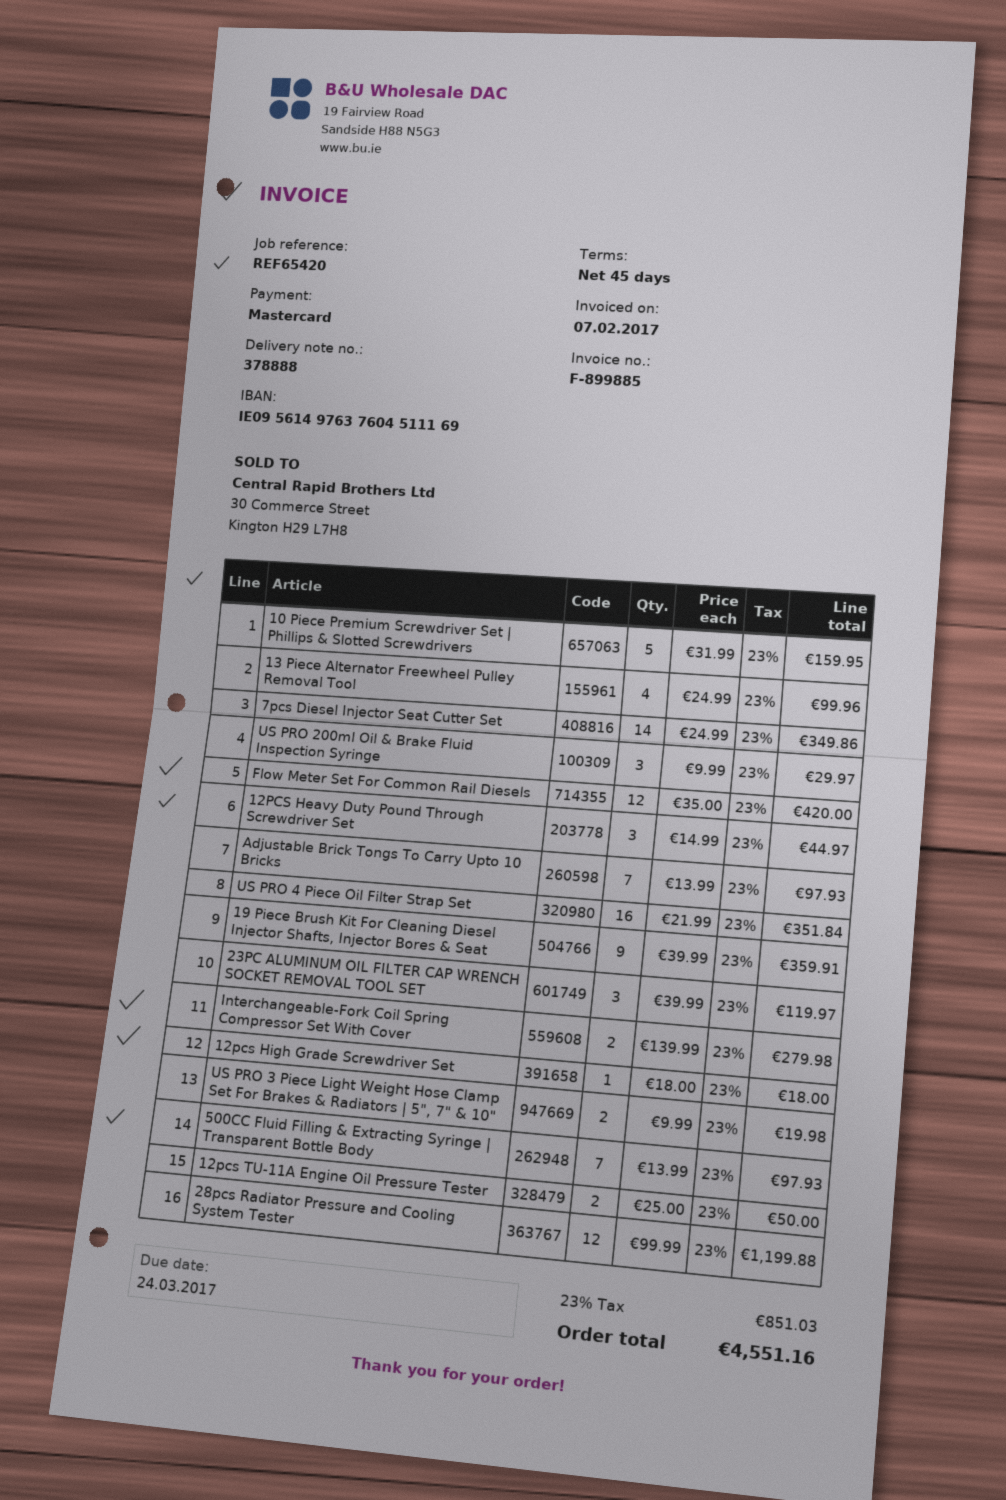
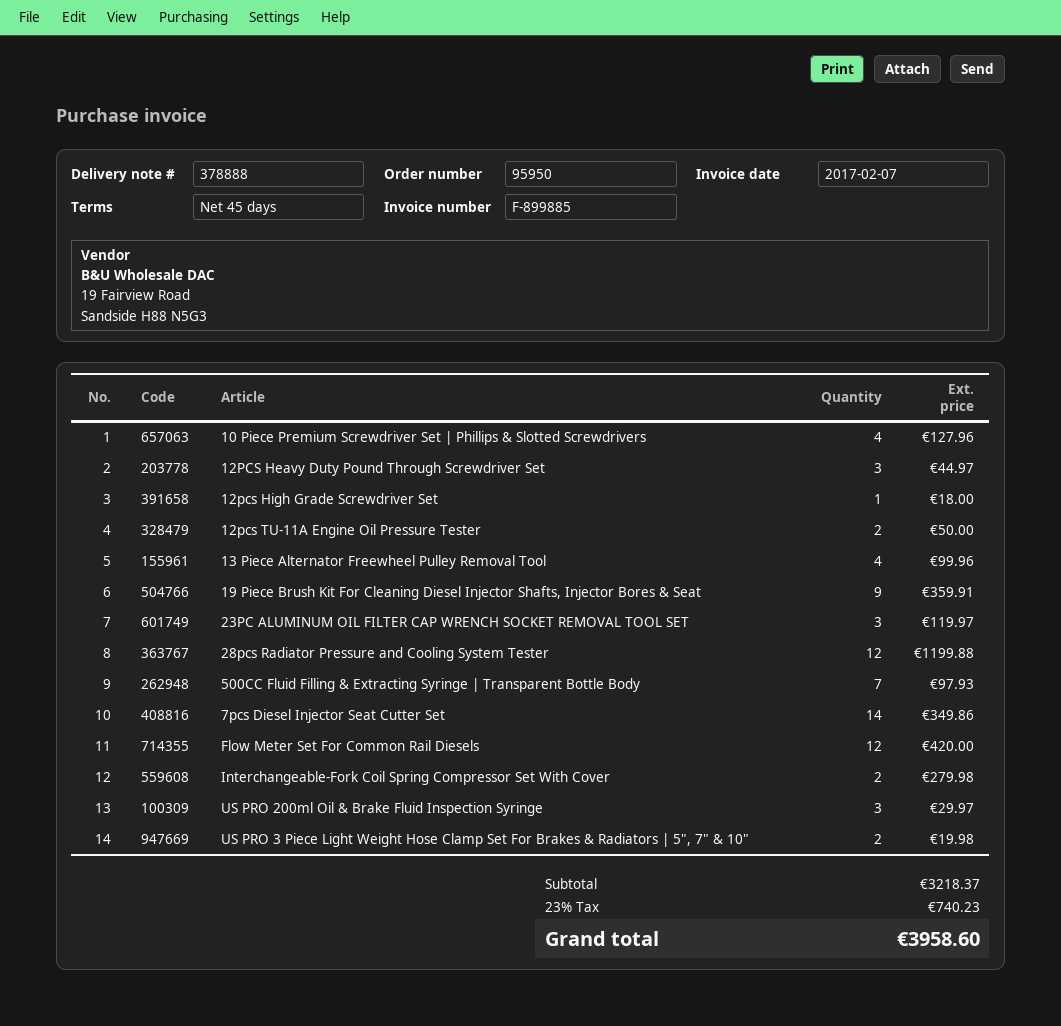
10 Piece Premium Screwdriver Set | Phillips & Slotted Screwdrivers: 5 for 159.95 -> 4 for 127.96
Adjustable Brick Tongs To Carry Upto 10 Bricks: 7 for 97.93 -> none
US PRO 4 Piece Oil Filter Strap Set: 16 for 351.84 -> none
tax: 23% = 851.03 -> 23% = 740.23
total: 4551.16 -> 3958.60

